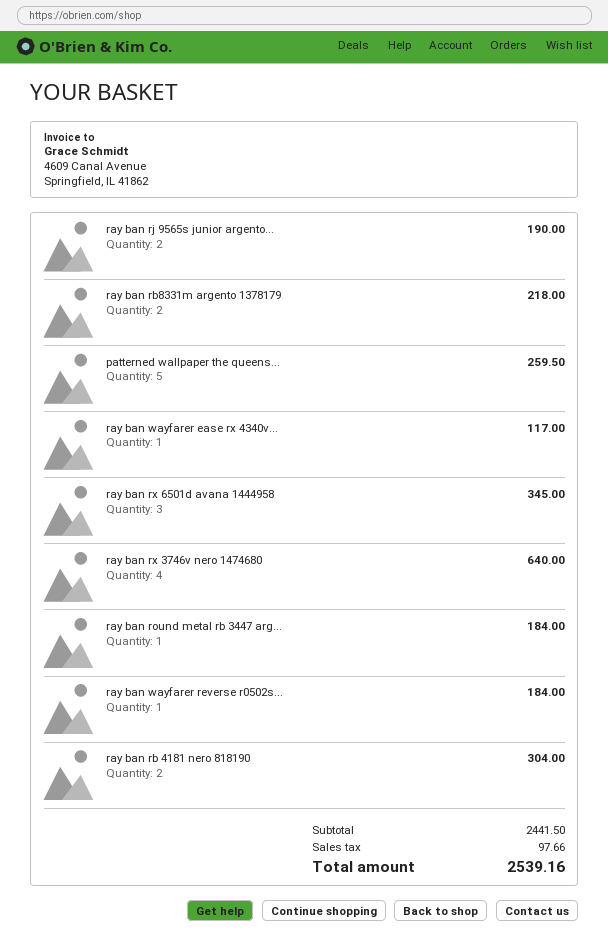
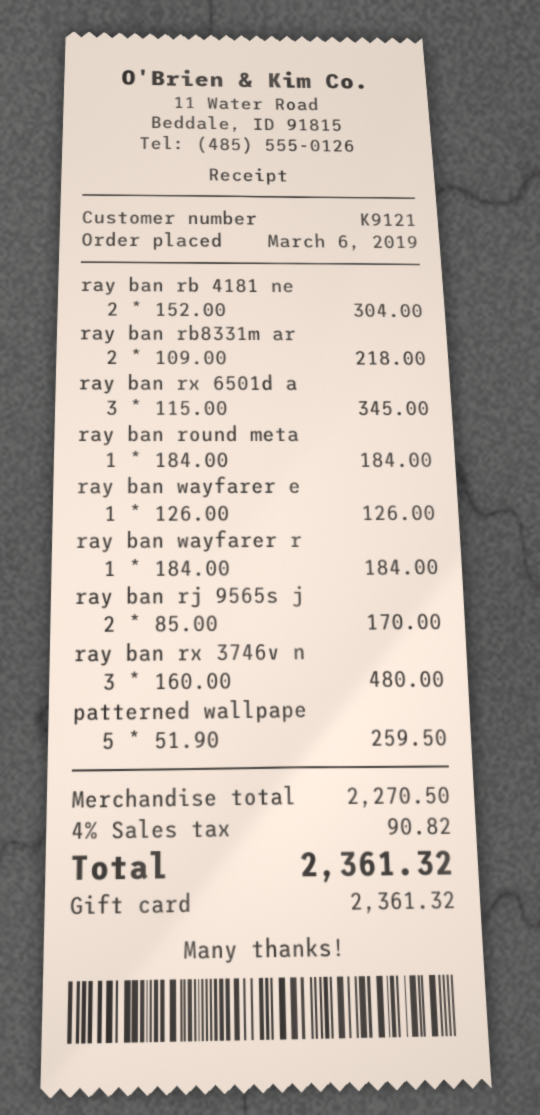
ray ban rj 9565s junior argento...: 2 for 190.00 -> 2 for 170.00
ray ban wayfarer ease rx 4340v...: 1 for 117.00 -> 1 for 126.00
ray ban rx 3746v nero 1474680: 4 for 640.00 -> 3 for 480.00
subtotal: 2441.50 -> 2270.50
tax: 97.66 -> 90.82
total: 2539.16 -> 2361.32

